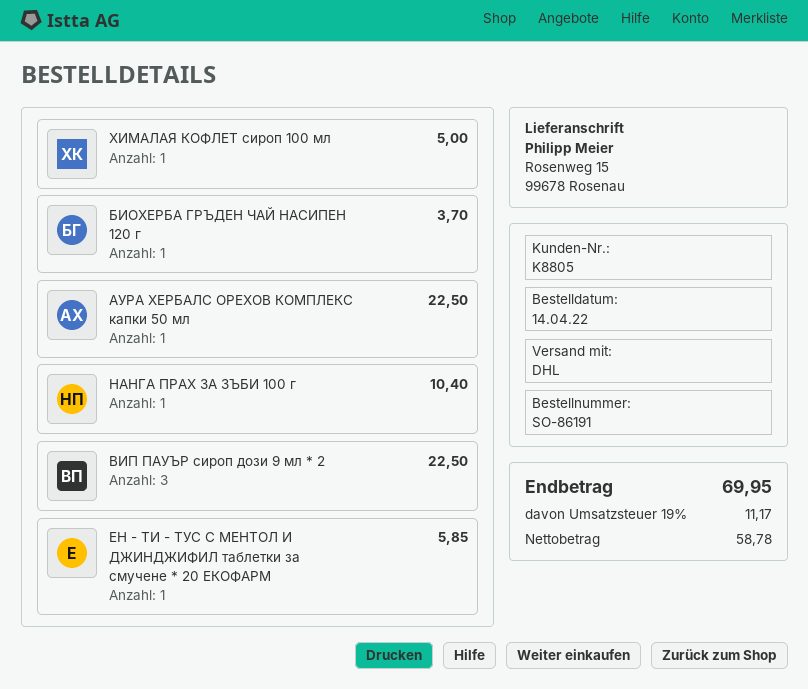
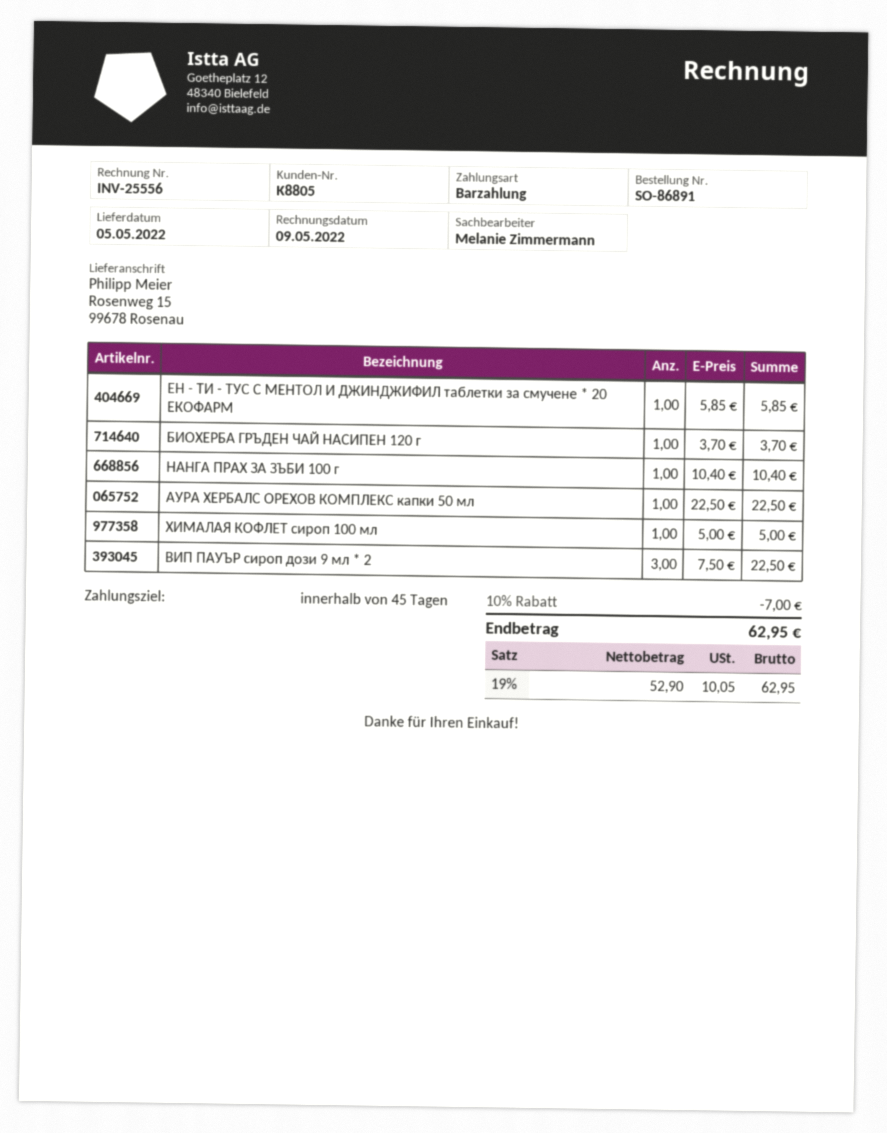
order number: SO-86191 -> SO-86891
discount: none -> 10% = 7.00
net: 58.78 -> 52.90
tax: 19% = 11.17 -> 19% = 10.05
total: 69.95 -> 62.95

